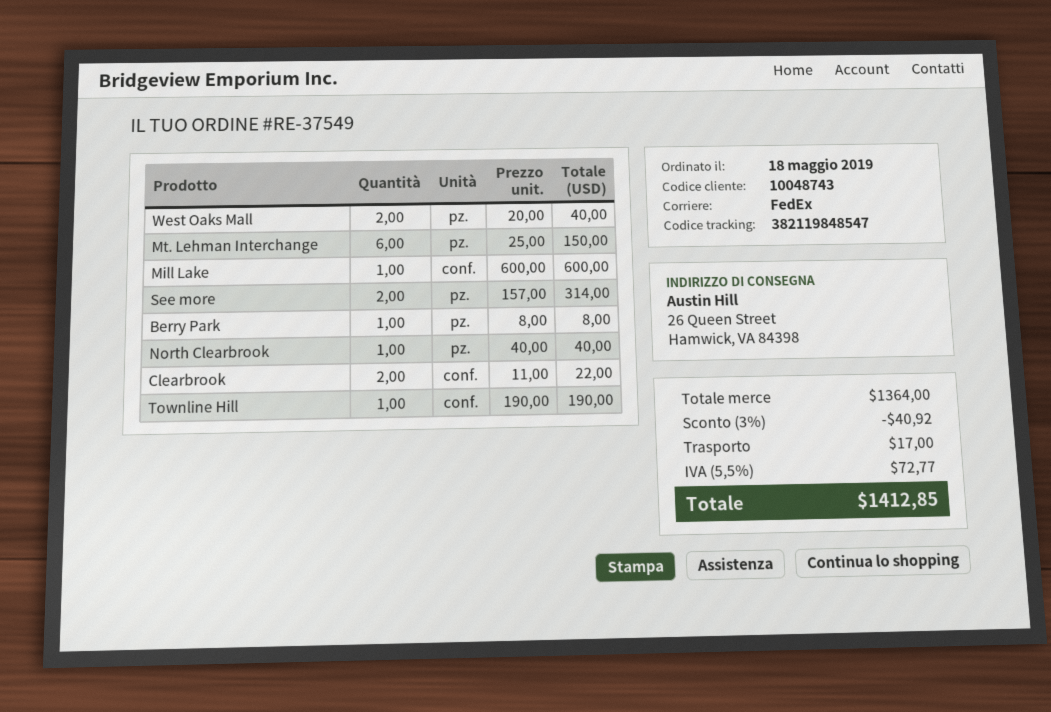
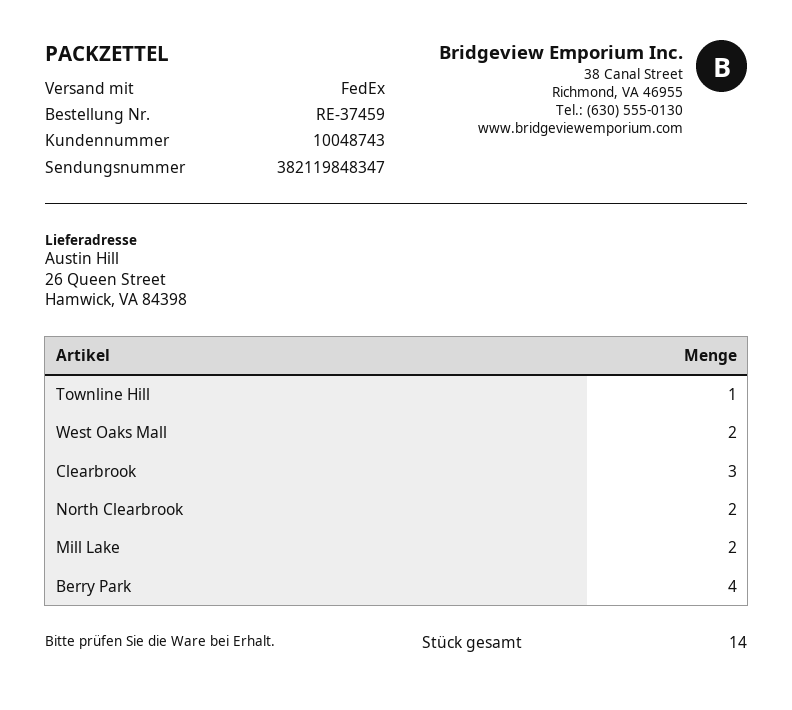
order number: RE-37549 -> RE-37459
tracking number: 382119848547 -> 382119848347
Mt. Lehman Interchange: 6 -> none
Mill Lake: 1 -> 2
See more: 2 -> none
Berry Park: 1 -> 4
North Clearbrook: 1 -> 2
Clearbrook: 2 -> 3

